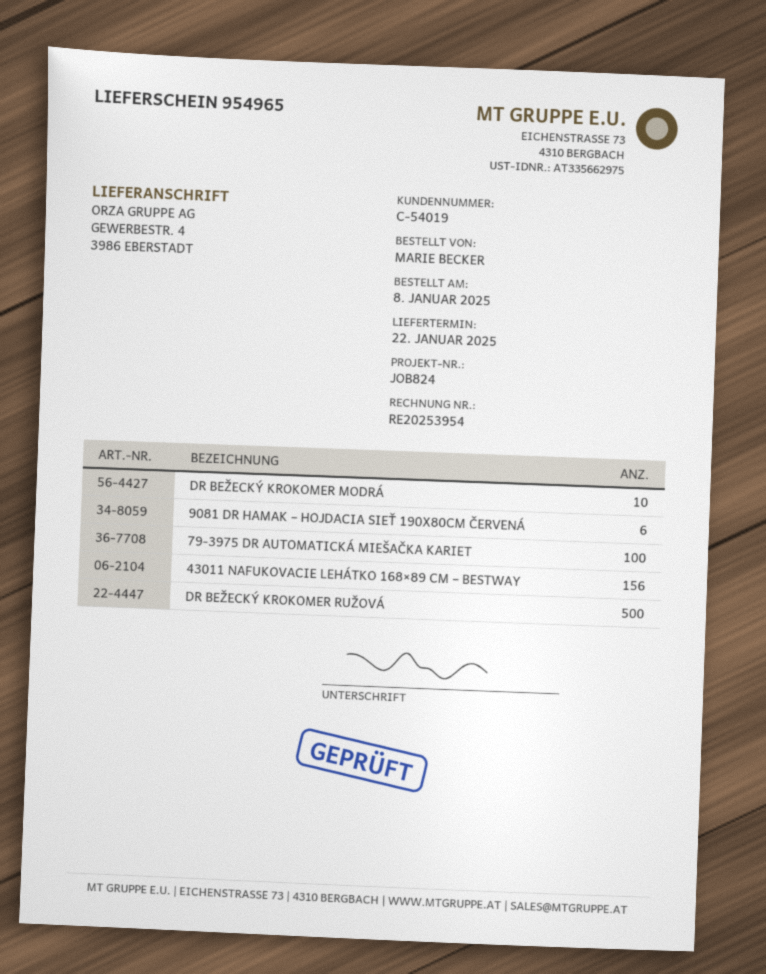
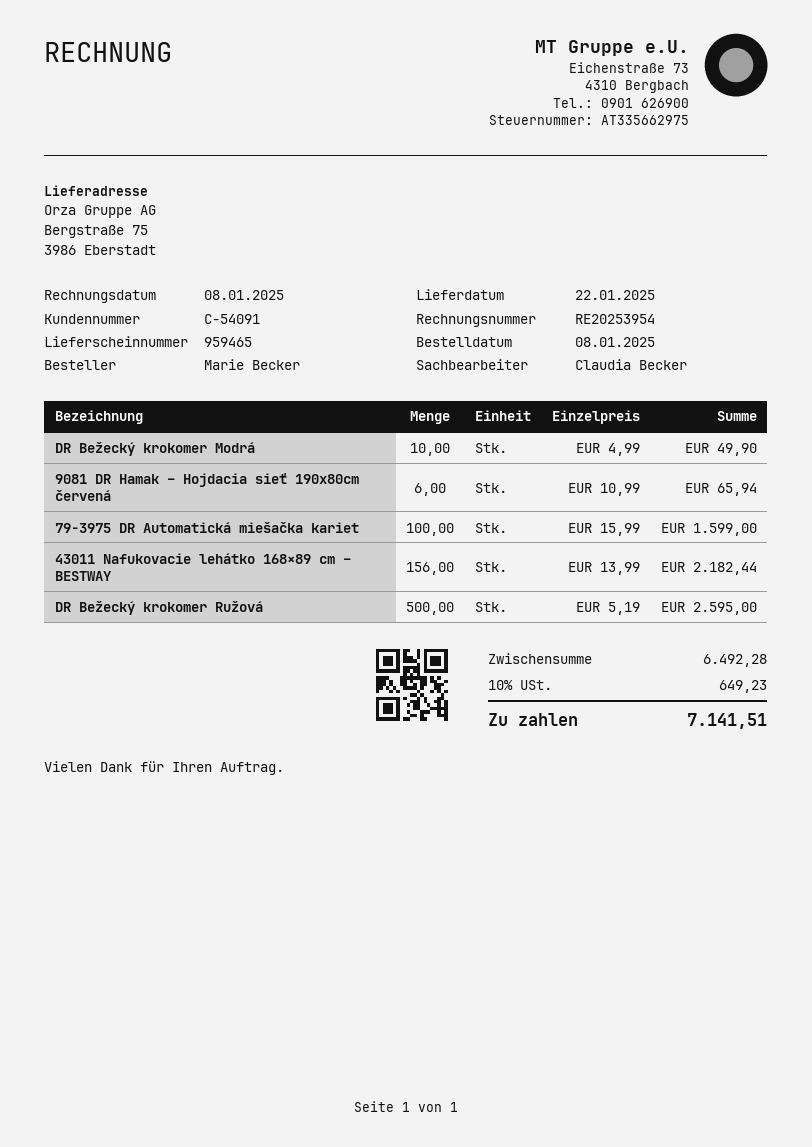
delivery note number: 954965 -> 959465
customer number: C-54019 -> C-54091
ship to: GEWERBESTR. 4, 3986 EBERSTADT -> Bergstraße 75, 3986 Eberstadt

